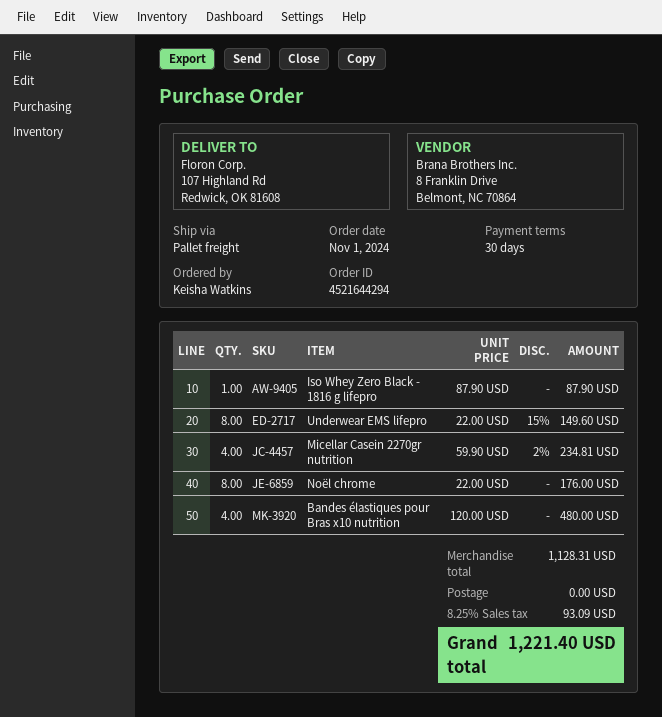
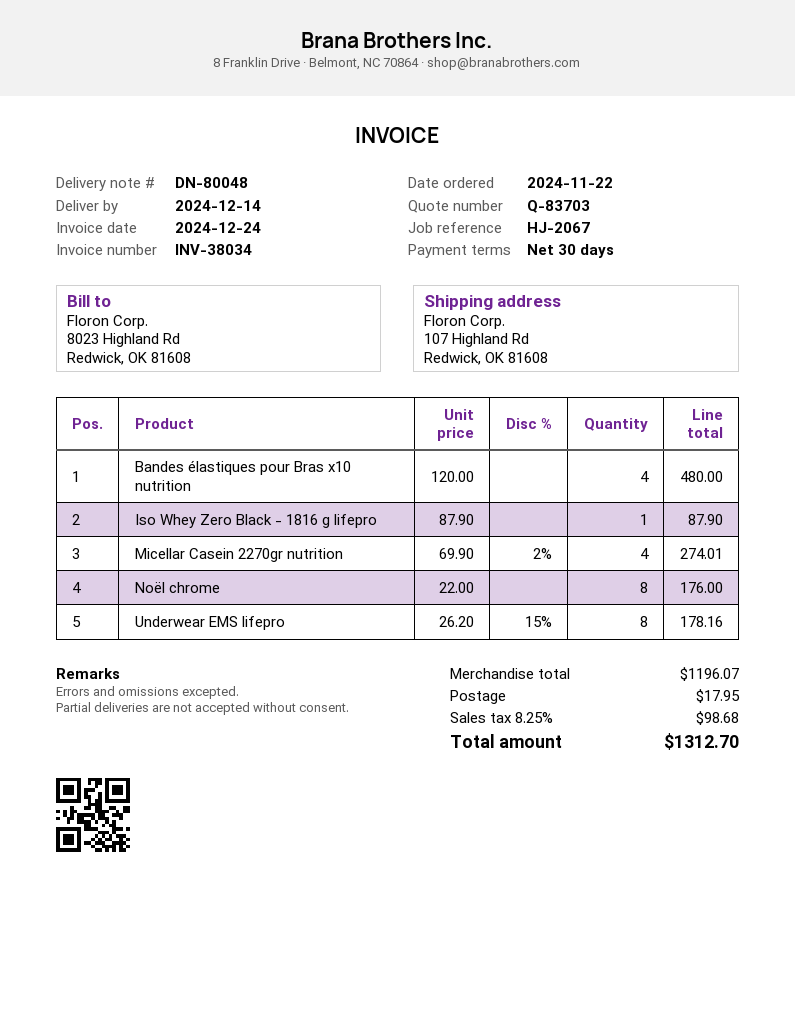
order date: 2024-11-01 -> 2024-11-22
Underwear EMS lifepro: 8 x 22.00 - 15% = 149.60 -> 8 x 26.20 - 15% = 178.16
Micellar Casein 2270gr nutrition: 4 x 59.90 - 2% = 234.81 -> 4 x 69.90 - 2% = 274.01
subtotal: 1128.31 -> 1196.07
shipping: 0.00 -> 17.95
tax: 8.25% = 93.09 -> 8.25% = 98.68
total: 1221.40 -> 1312.70

